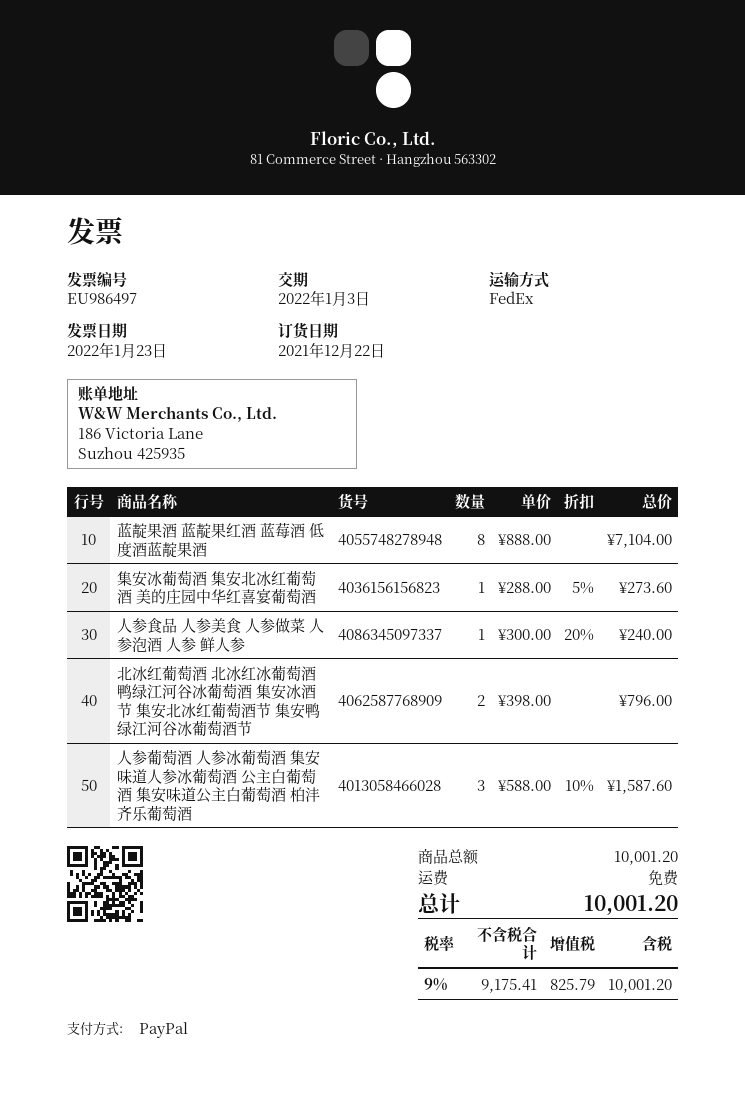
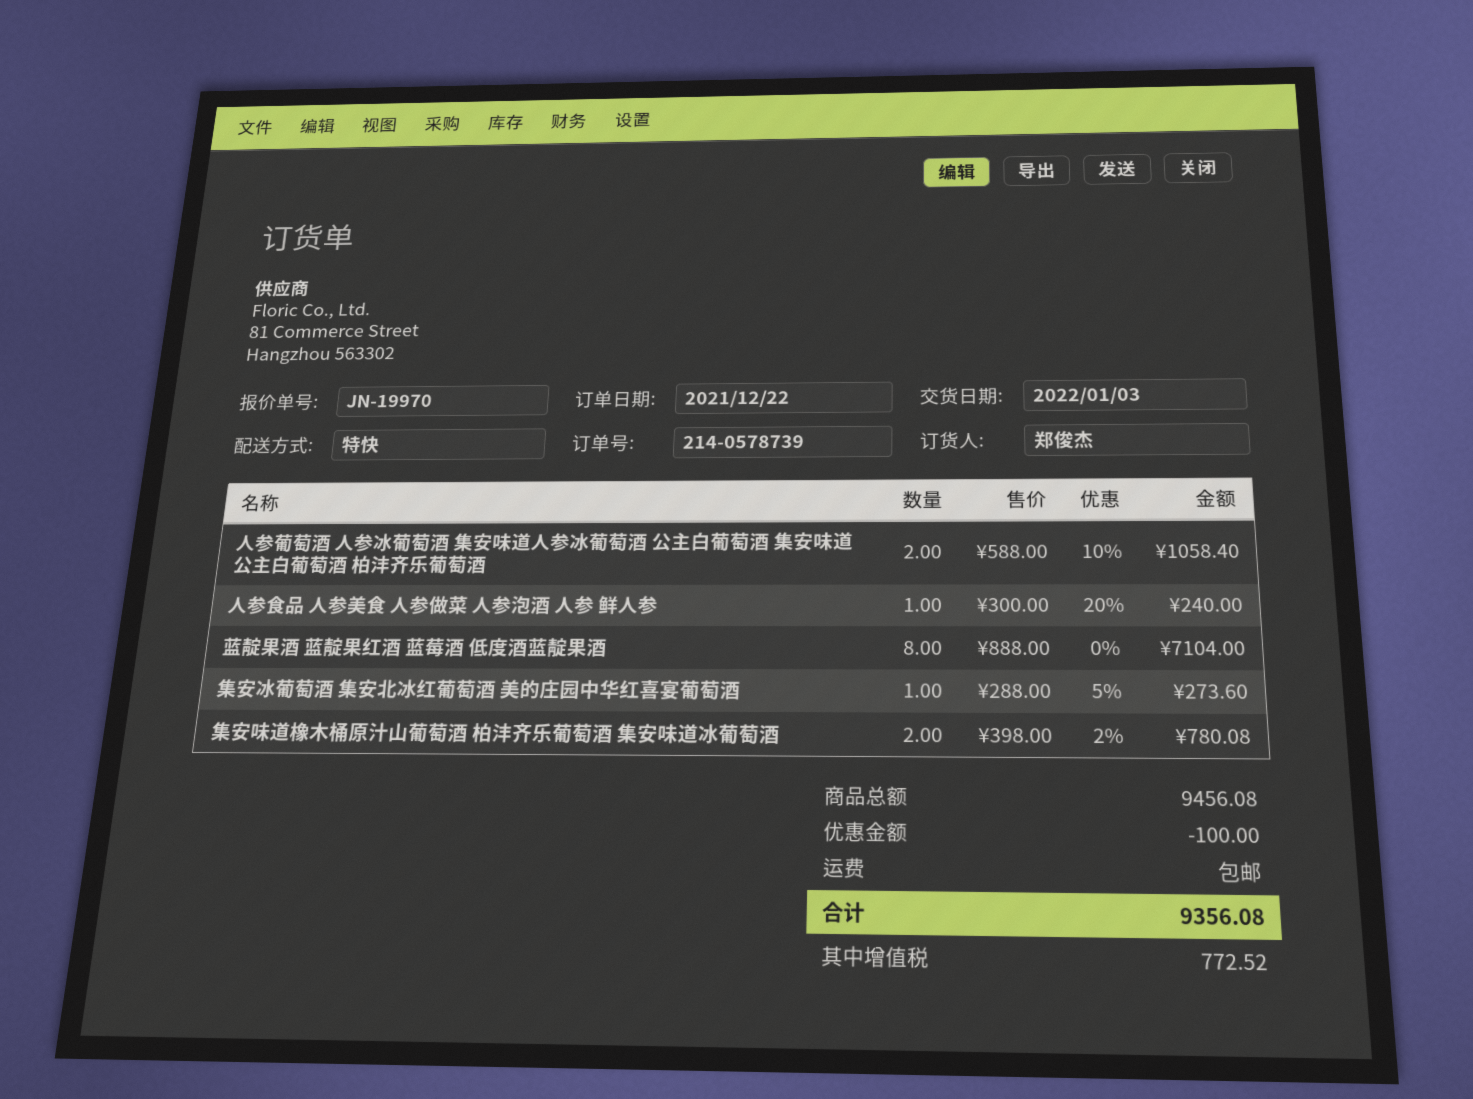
shipping method: FedEx -> express
北冰红葡萄酒 北冰红冰葡萄酒 鸭绿江河谷冰葡萄酒 集安冰酒节 集安北冰红葡萄酒节 集安鸭绿江河谷冰葡萄酒节: 2 x 398.00 = 796.00 -> none
人参葡萄酒 人参冰葡萄酒 集安味道人参冰葡萄酒 公主白葡萄酒 集安味道公主白葡萄酒 柏沣齐乐葡萄酒: 3 x 588.00 - 10% = 1587.60 -> 2 x 588.00 - 10% = 1058.40
集安味道橡木桶原汁山葡萄酒 柏沣齐乐葡萄酒 集安味道冰葡萄酒: none -> 2 x 398.00 - 2% = 780.08
subtotal: 10001.20 -> 9456.08
discount: none -> 100.00
tax: 825.79 -> 772.52
total: 10001.20 -> 9356.08

